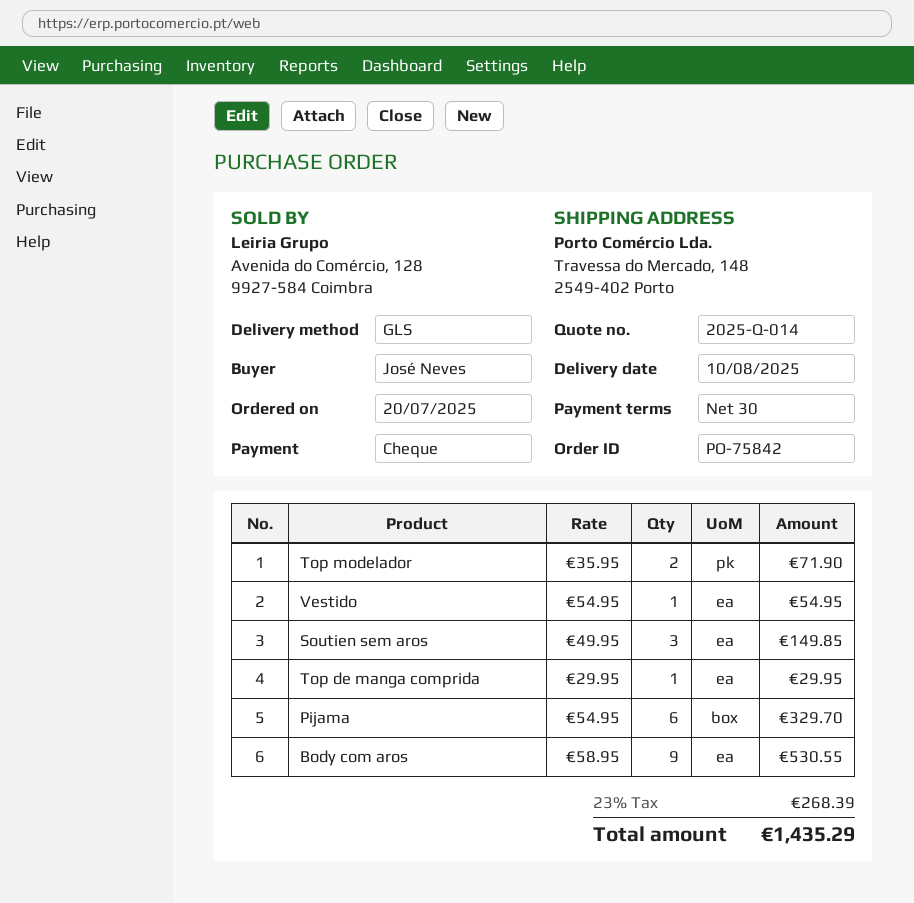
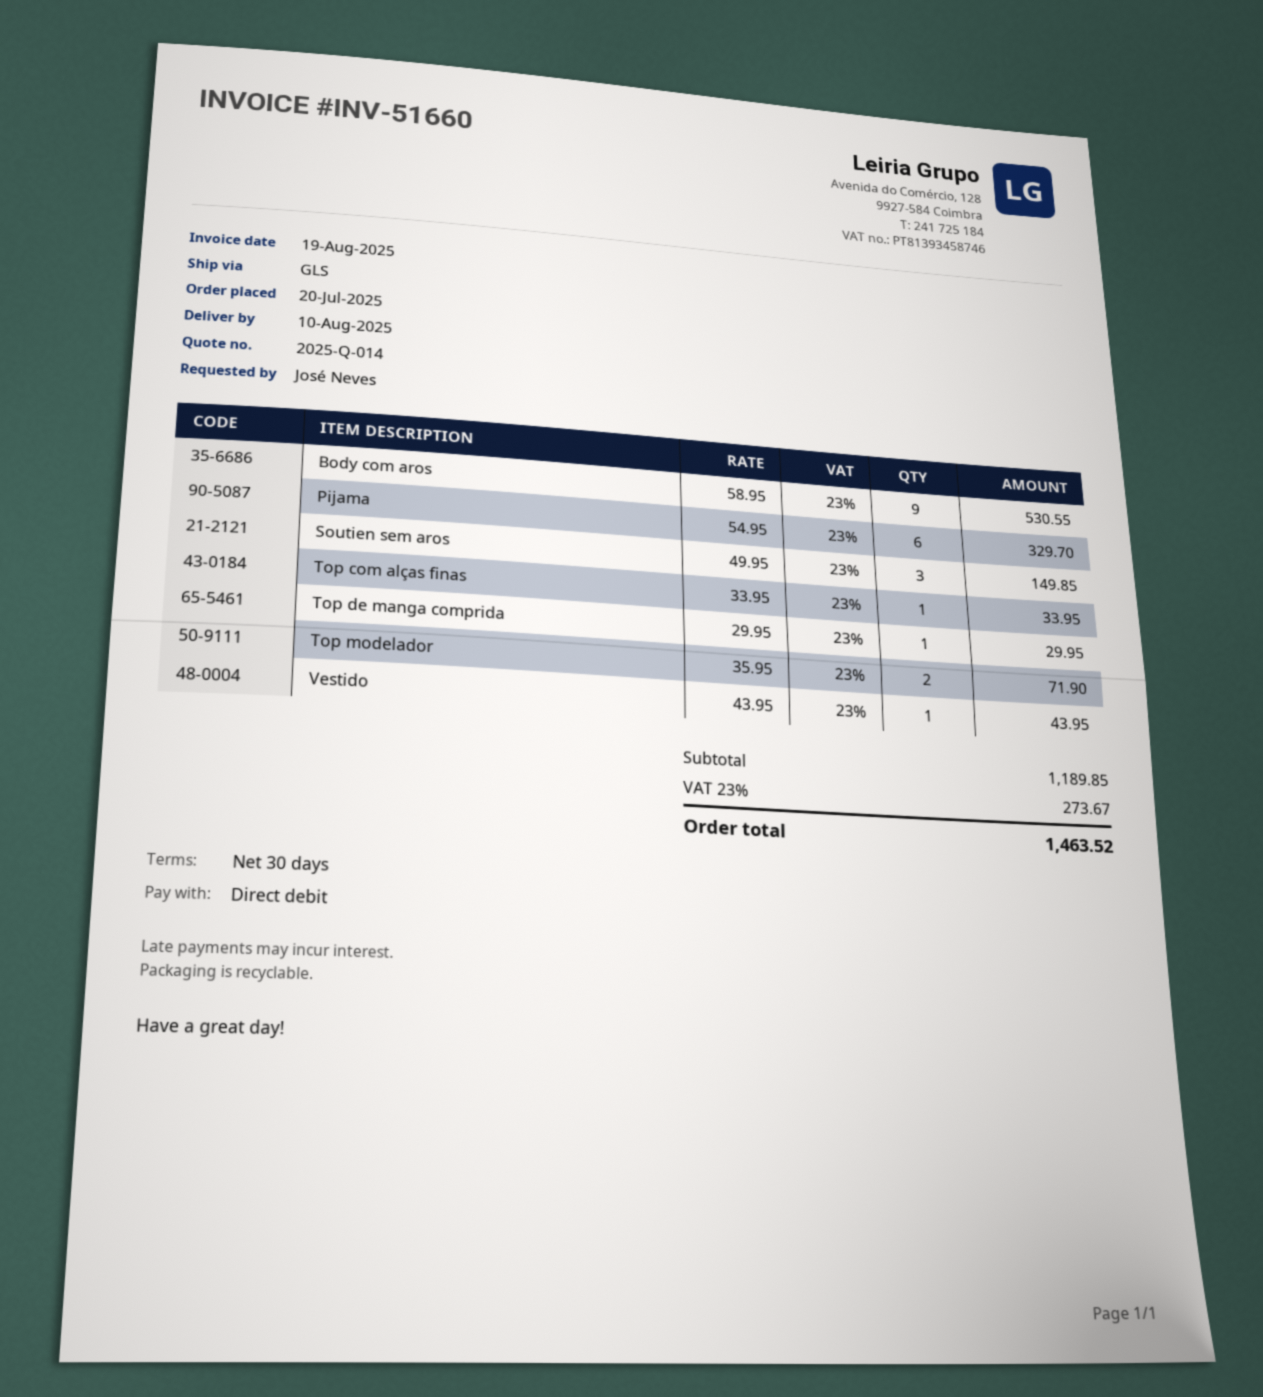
payment method: cheque -> direct debit
Vestido: 1 x 54.95 = 54.95 -> 1 x 43.95 = 43.95
Top com alças finas: none -> 1 x 33.95 = 33.95
tax: 23% = 268.39 -> 23% = 273.67
total: 1435.29 -> 1463.52

